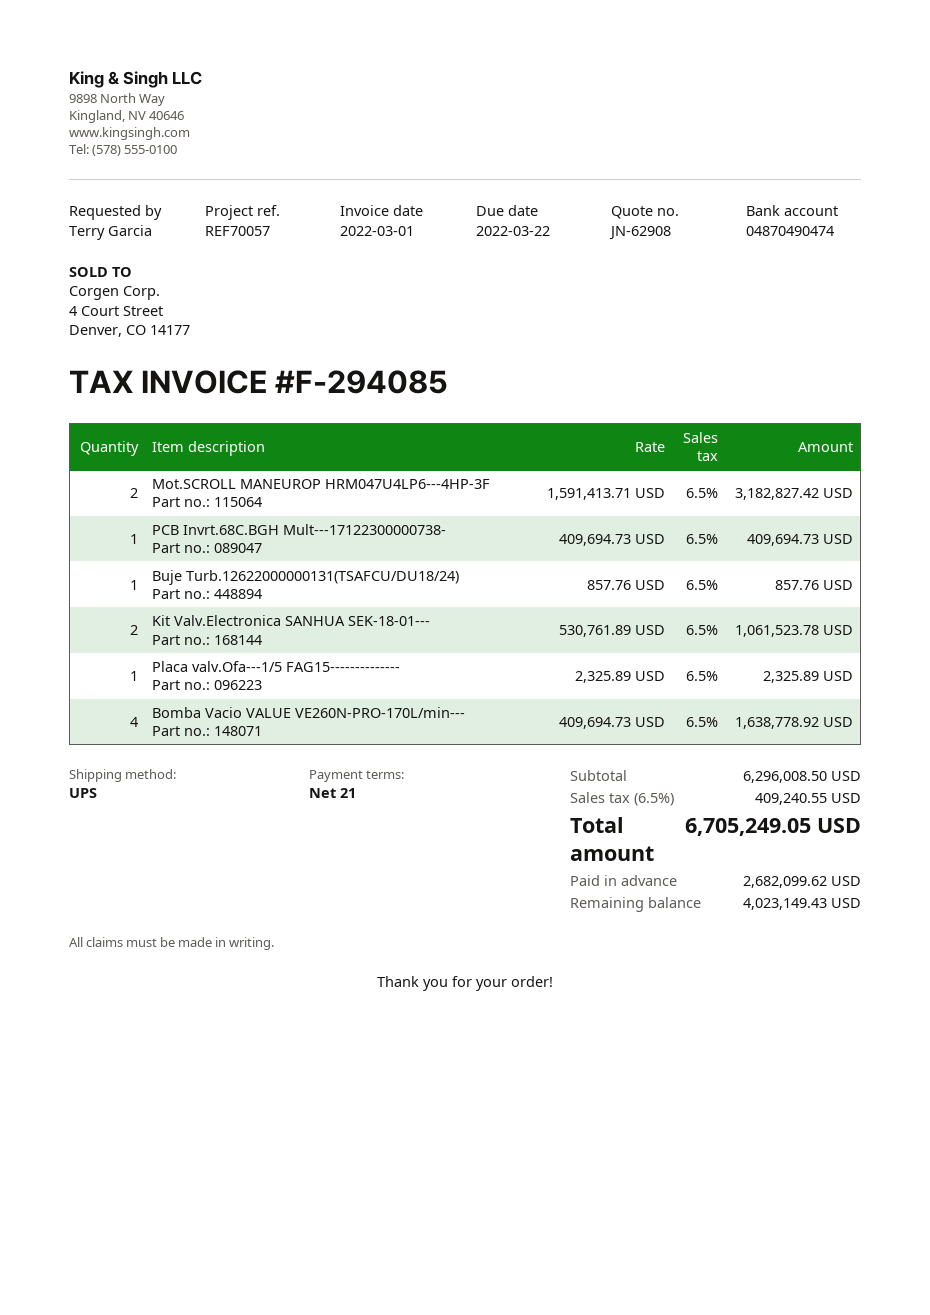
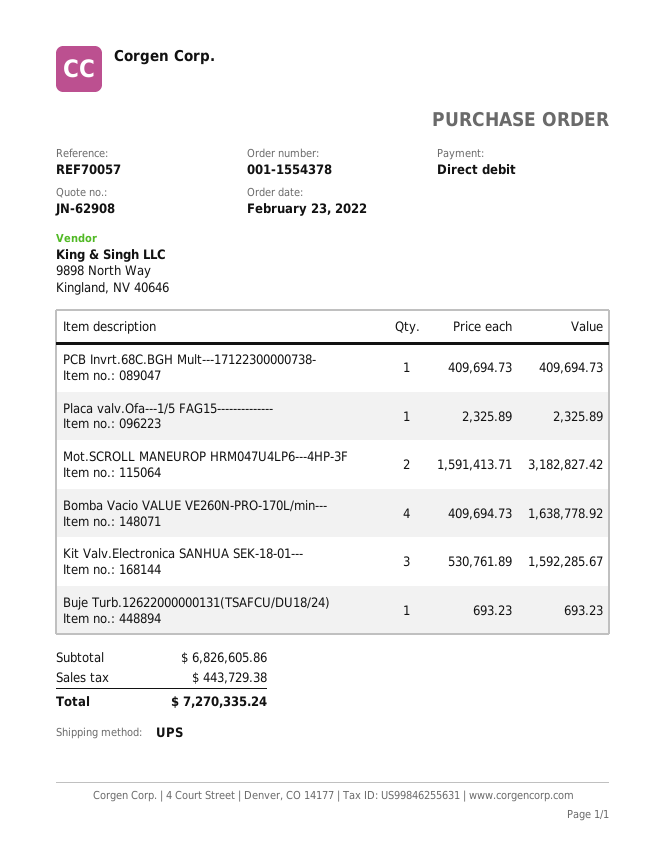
Buje Turb.12622000000131(TSAFCU/DU18/24): 1 x 857.76 = 857.76 -> 1 x 693.23 = 693.23
Kit Valv.Electronica SANHUA SEK-18-01---: 2 x 530761.89 = 1061523.78 -> 3 x 530761.89 = 1592285.67
subtotal: 6296008.50 -> 6826605.86
tax: 409240.55 -> 443729.38
total: 6705249.05 -> 7270335.24

